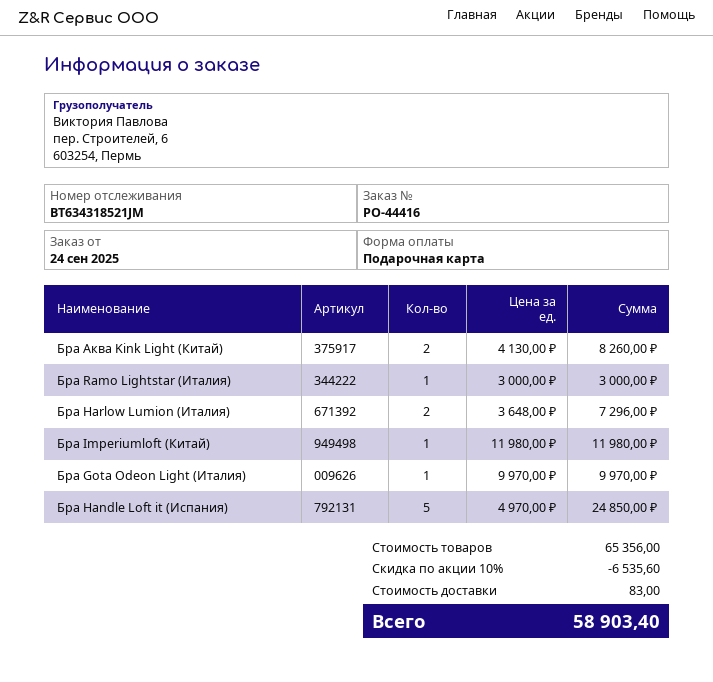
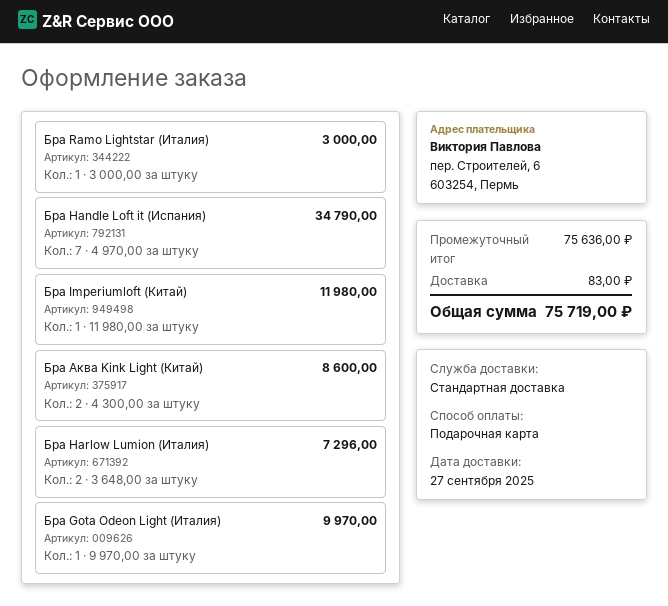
Бра Аква Kink Light (Китай): 2 x 4130.00 = 8260.00 -> 2 x 4300.00 = 8600.00
Бра Handle Loft it (Испания): 5 x 4970.00 = 24850.00 -> 7 x 4970.00 = 34790.00
subtotal: 65356.00 -> 75636.00
discount: 10% = 6535.60 -> none
total: 58903.40 -> 75719.00

